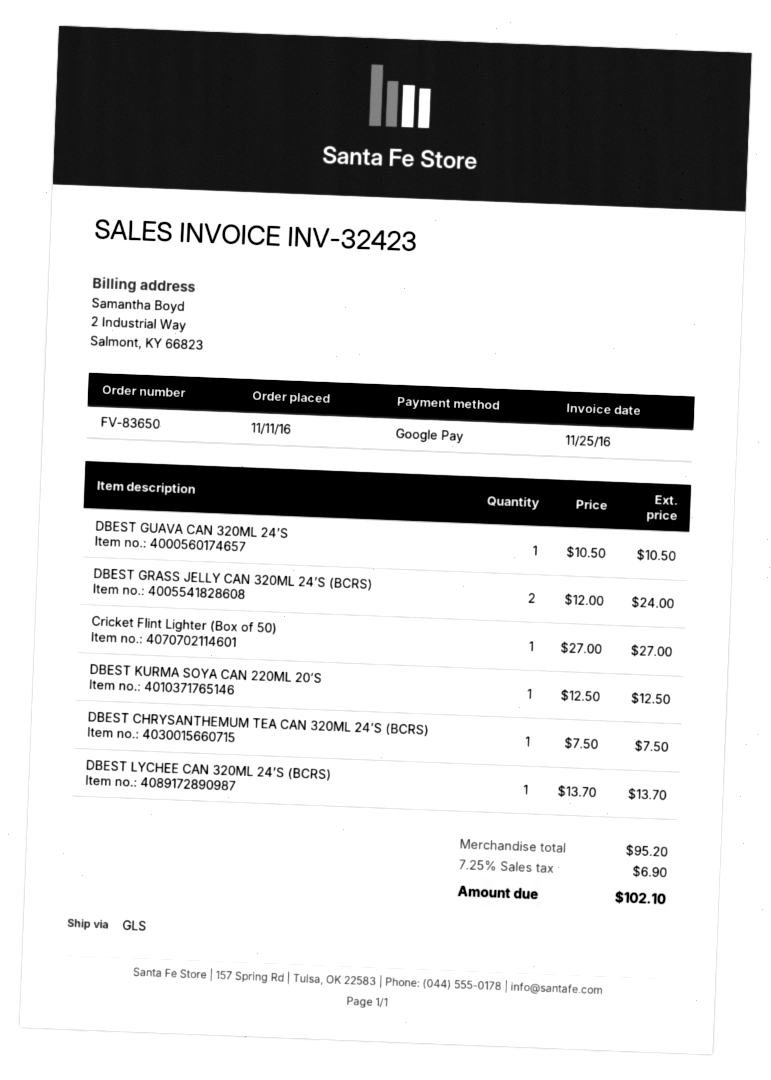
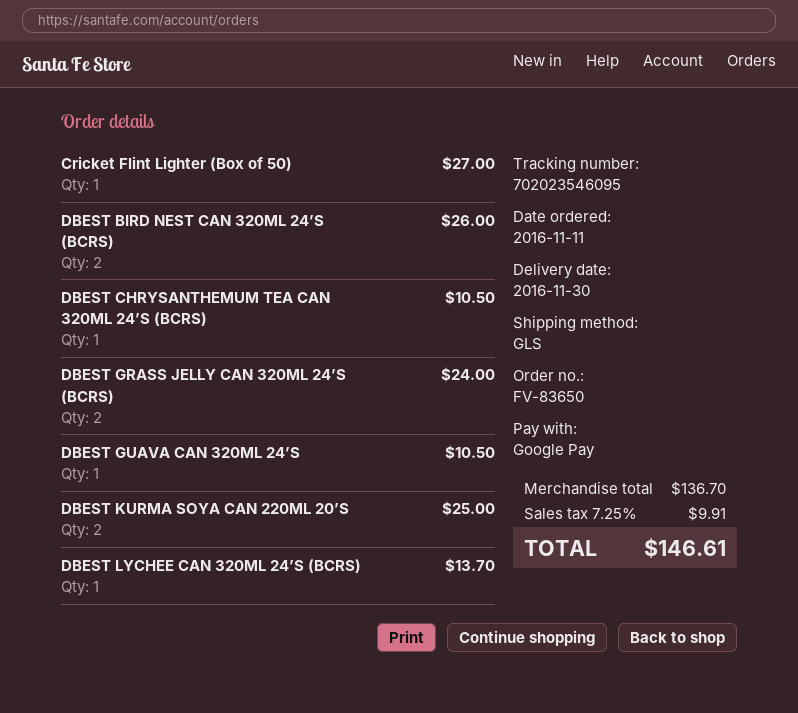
DBEST KURMA SOYA CAN 220ML 20’S: 1 for 12.50 -> 2 for 25.00
DBEST CHRYSANTHEMUM TEA CAN 320ML 24’S (BCRS): 1 for 7.50 -> 1 for 10.50
DBEST BIRD NEST CAN 320ML 24’S (BCRS): none -> 2 for 26.00
subtotal: 95.20 -> 136.70
tax: 7.25% = 6.90 -> 7.25% = 9.91
total: 102.10 -> 146.61

